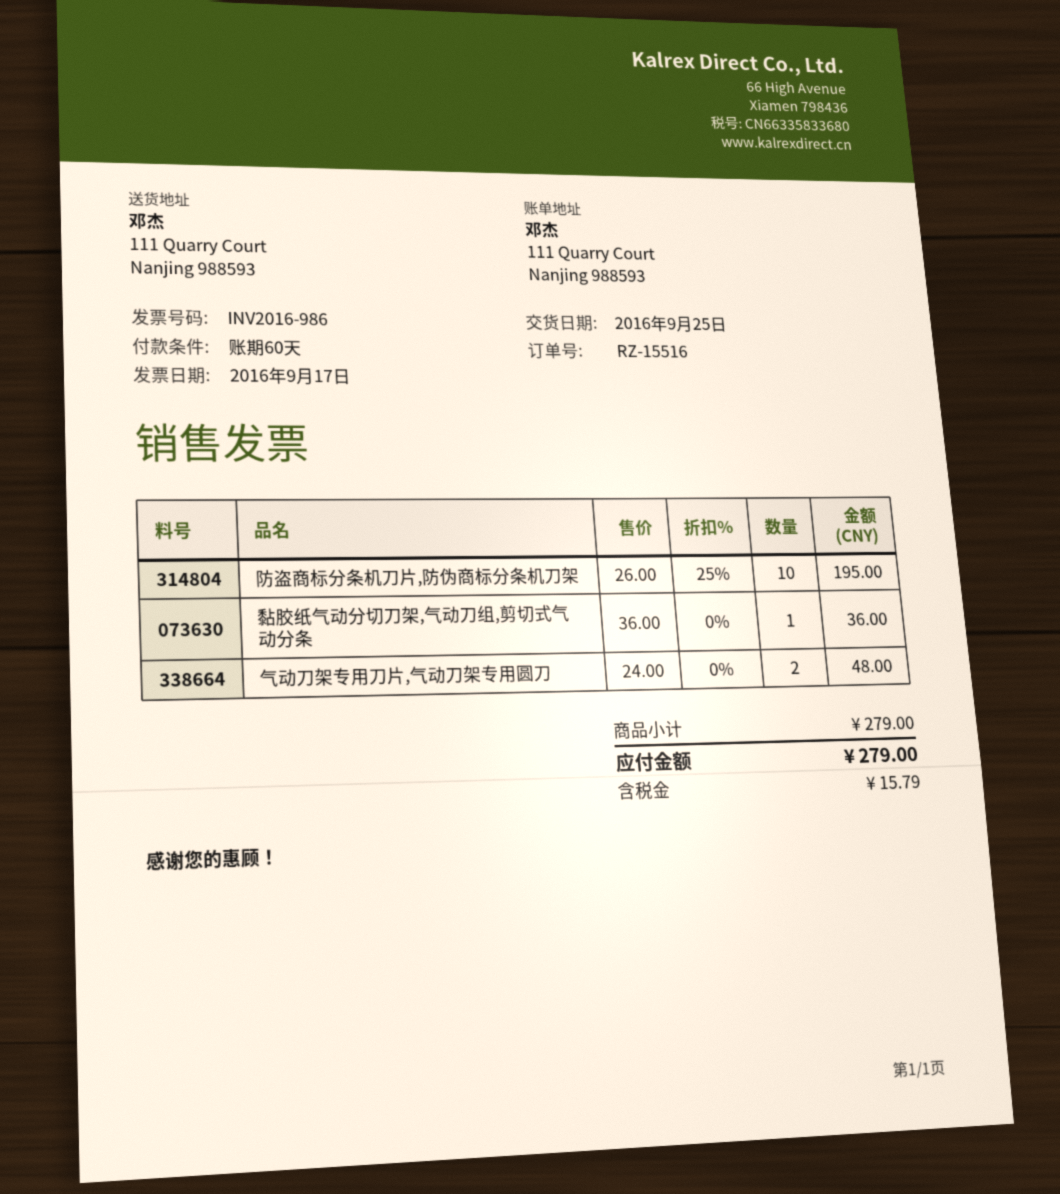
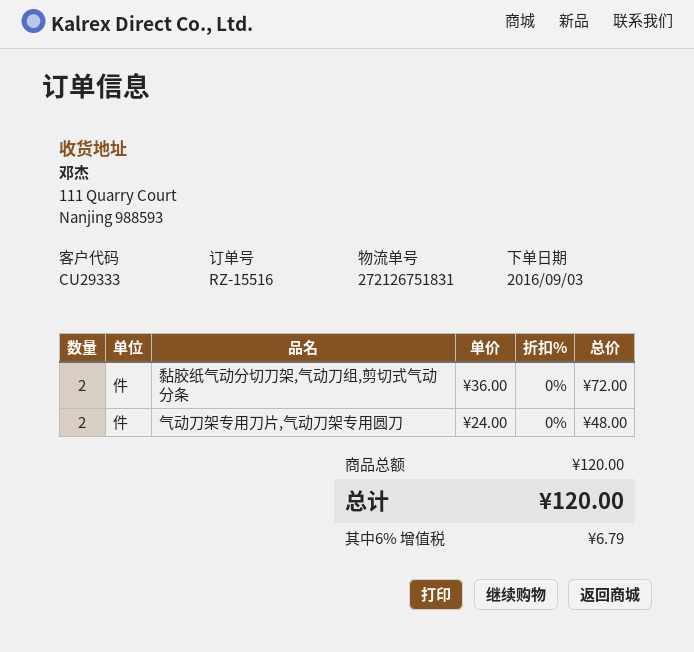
防盗商标分条机刀片,防伪商标分条机刀架: 10 x 26.00 - 25% = 195.00 -> none
黏胶纸气动分切刀架,气动刀组,剪切式气动分条: 1 x 36.00 = 36.00 -> 2 x 36.00 = 72.00
subtotal: 279.00 -> 120.00
tax: 15.79 -> 6.79
total: 279.00 -> 120.00

